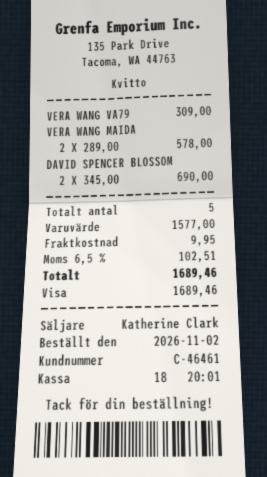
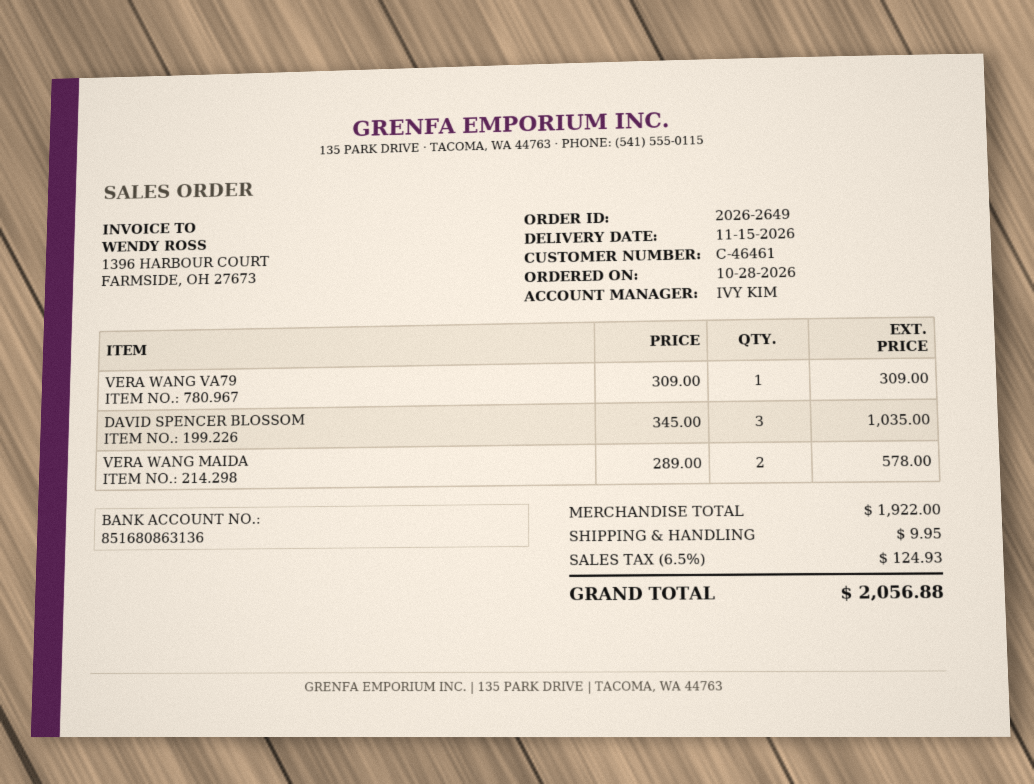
order date: 2026-11-02 -> 2026-10-28
sales rep: Katherine Clark -> IVY KIM
DAVID SPENCER BLOSSOM: 2 x 345.00 = 690.00 -> 3 x 345.00 = 1035.00
subtotal: 1577.00 -> 1922.00
tax: 6.5% = 102.51 -> 6.5% = 124.93
total: 1689.46 -> 2056.88

